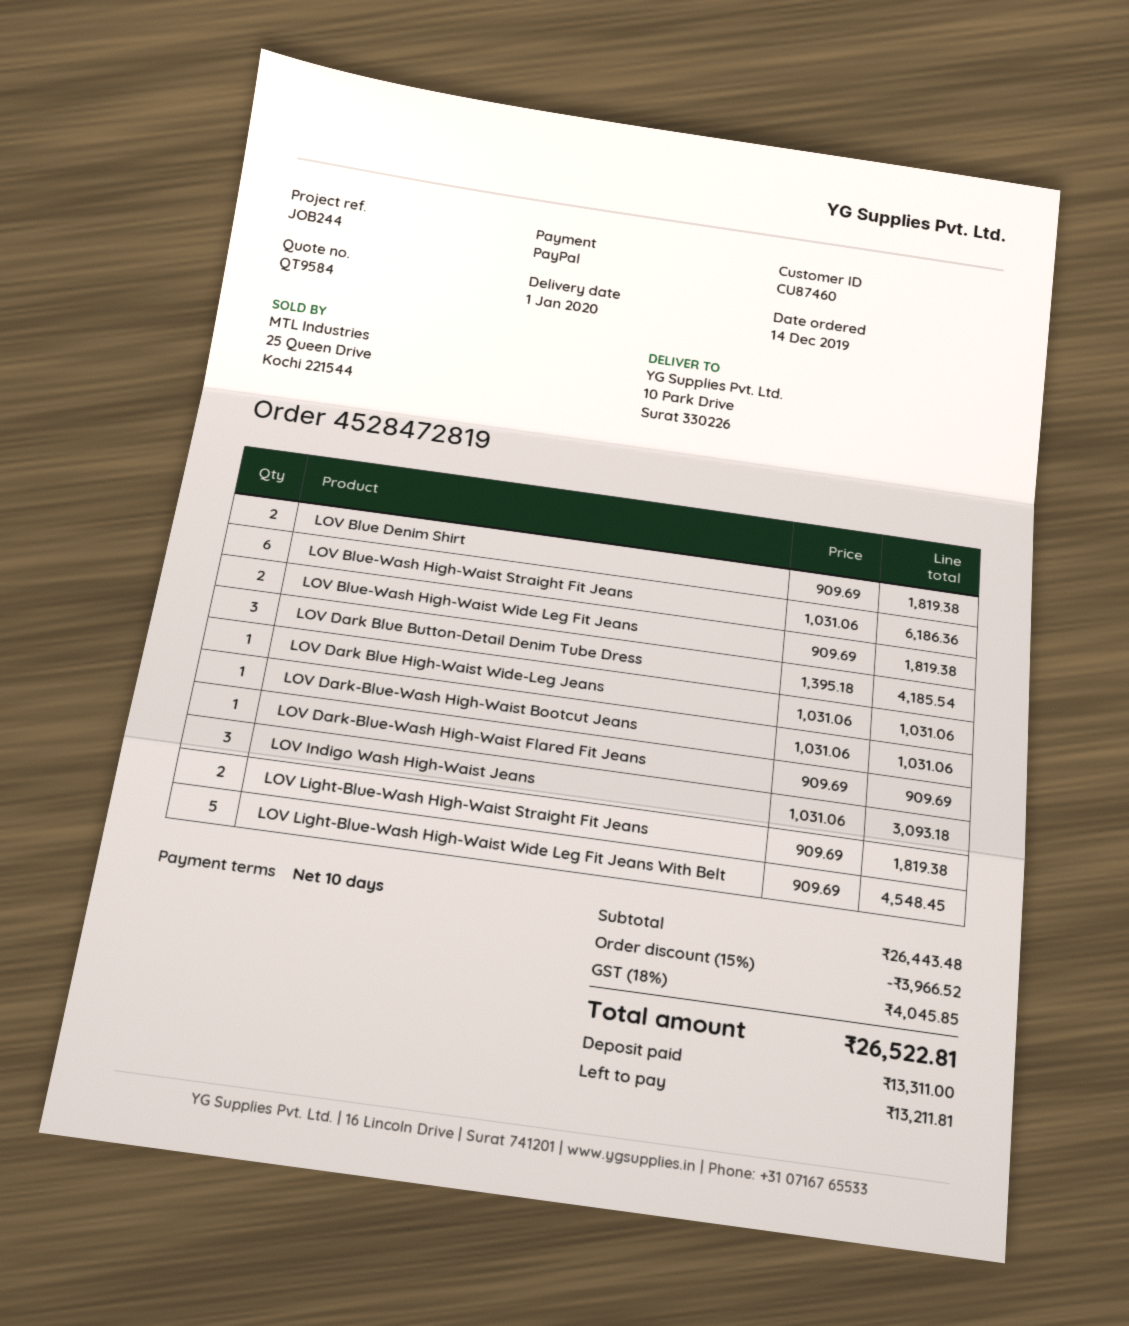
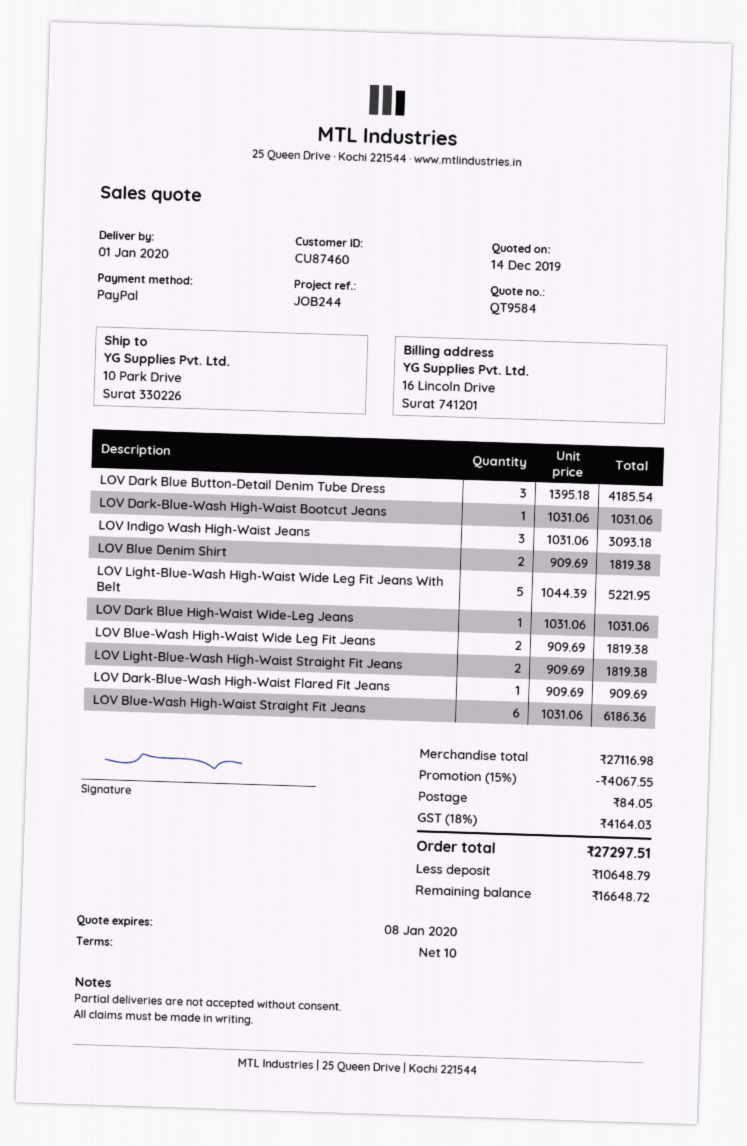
LOV Light-Blue-Wash High-Waist Wide Leg Fit Jeans With Belt: 5 x 909.69 = 4548.45 -> 5 x 1044.39 = 5221.95
subtotal: 26443.48 -> 27116.98
discount: 15% = 3966.52 -> 15% = 4067.55
shipping: none -> 84.05
tax: 18% = 4045.85 -> 18% = 4164.03
total: 26522.81 -> 27297.51
deposit: 13311.00 -> 10648.79
balance: 13211.81 -> 16648.72

